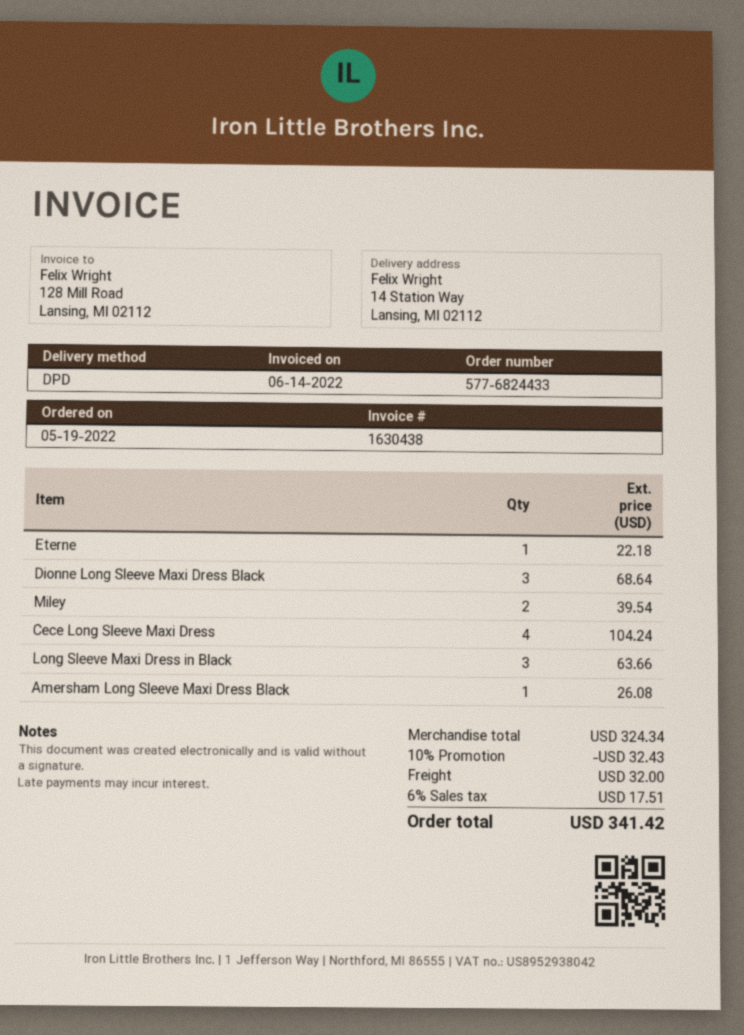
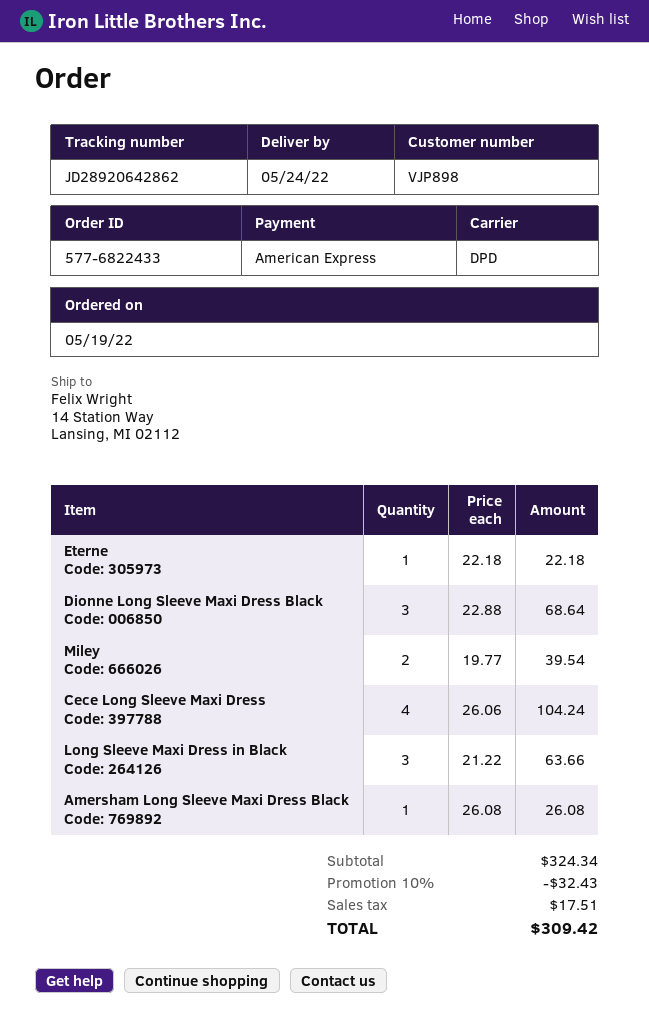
order number: 577-6824433 -> 577-6822433
shipping: 32.00 -> none
total: 341.42 -> 309.42

